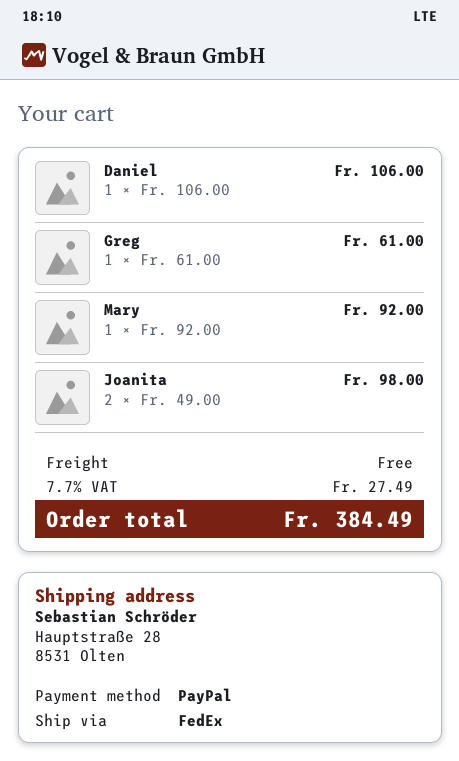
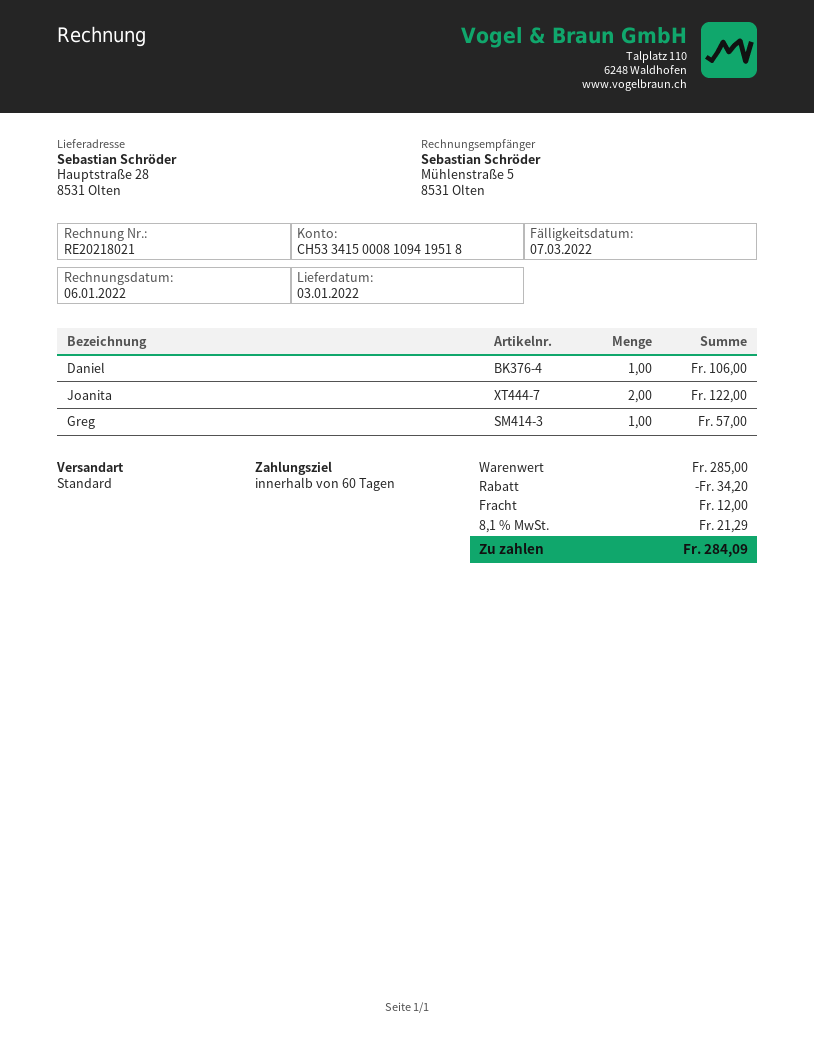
shipping method: FedEx -> standard
Greg: 1 for 61.00 -> 1 for 57.00
Mary: 1 for 92.00 -> none
Joanita: 2 for 98.00 -> 2 for 122.00
discount: none -> 34.20
shipping: 0.00 -> 12.00
tax: 7.7% = 27.49 -> 8.1% = 21.29
total: 384.49 -> 284.09

